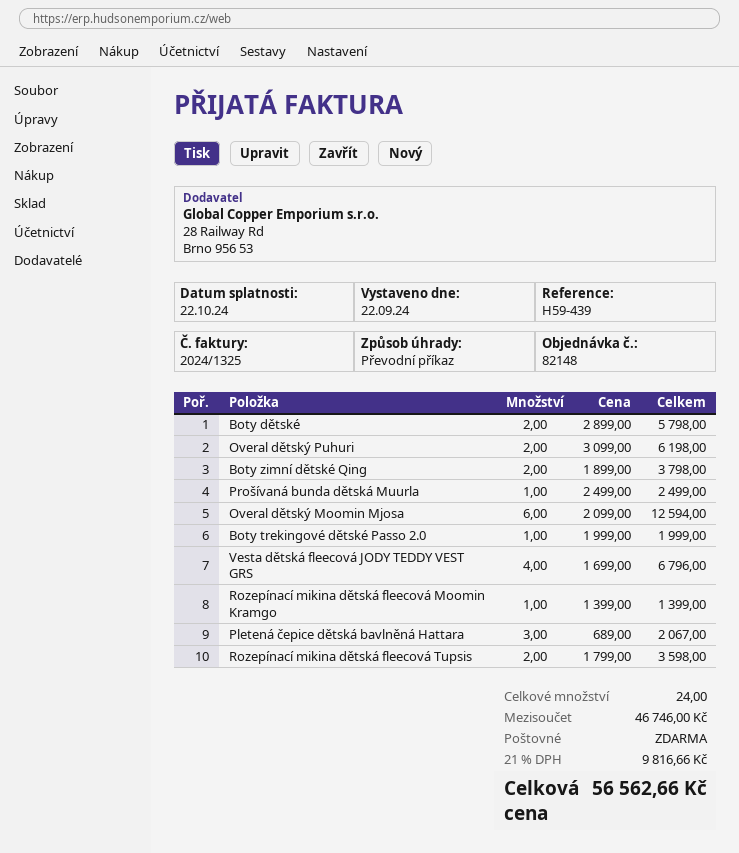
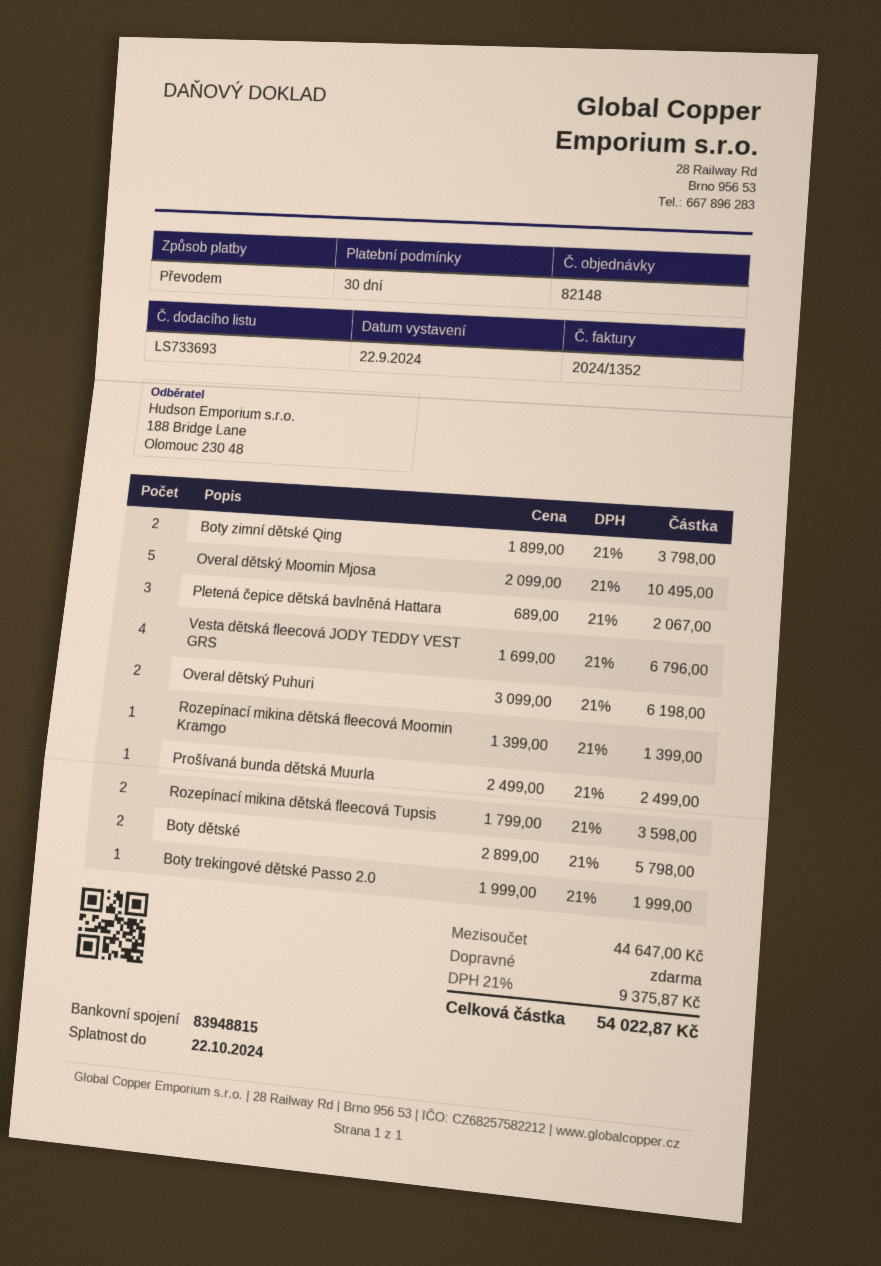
invoice number: 2024/1325 -> 2024/1352
Overal dětský Moomin Mjosa: 6 x 2099.00 = 12594.00 -> 5 x 2099.00 = 10495.00
subtotal: 46746.00 -> 44647.00
tax: 21% = 9816.66 -> 21% = 9375.87
total: 56562.66 -> 54022.87

